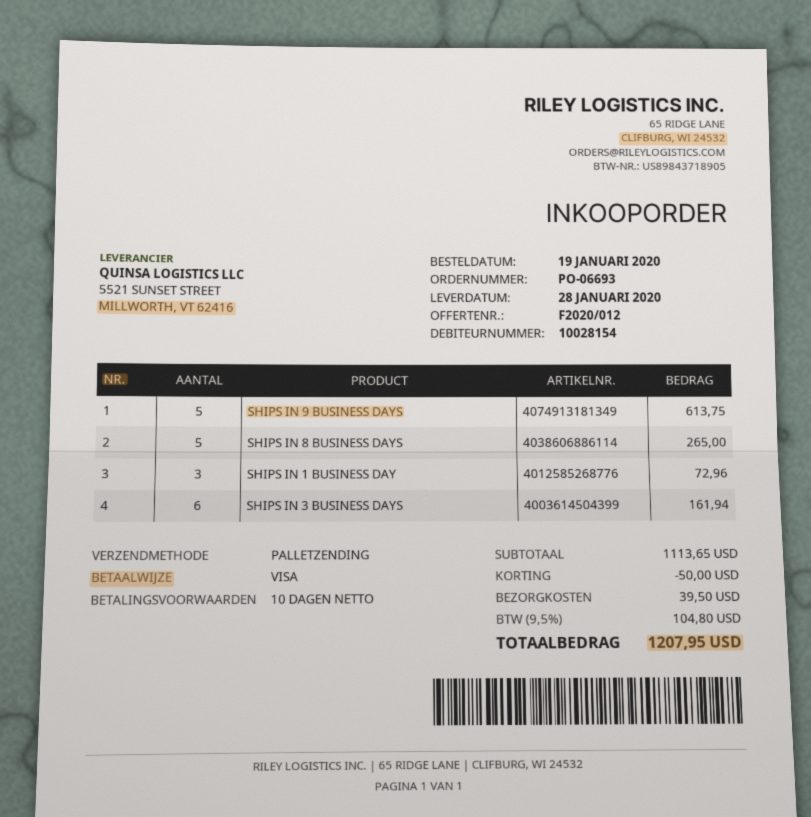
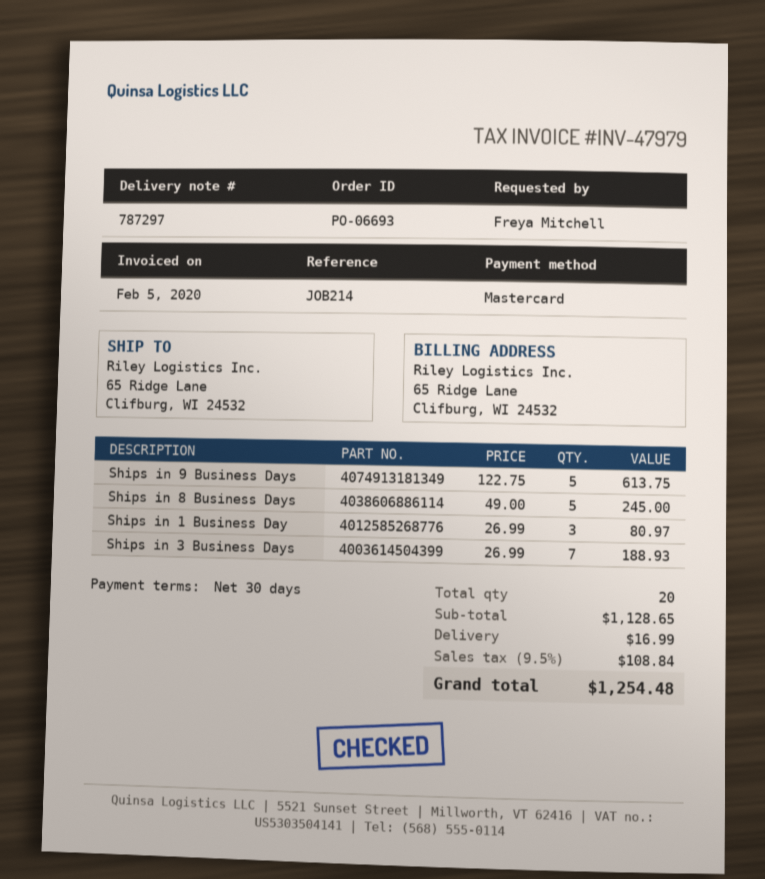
payment terms: 10 days -> 30 days
payment method: Visa -> Mastercard
SHIPS IN 8 BUSINESS DAYS: 5 for 265.00 -> 5 for 245.00
SHIPS IN 1 BUSINESS DAY: 3 for 72.96 -> 3 for 80.97
SHIPS IN 3 BUSINESS DAYS: 6 for 161.94 -> 7 for 188.93
subtotal: 1113.65 -> 1128.65
discount: 50.00 -> none
shipping: 39.50 -> 16.99
tax: 9.5% = 104.80 -> 9.5% = 108.84
total: 1207.95 -> 1254.48

